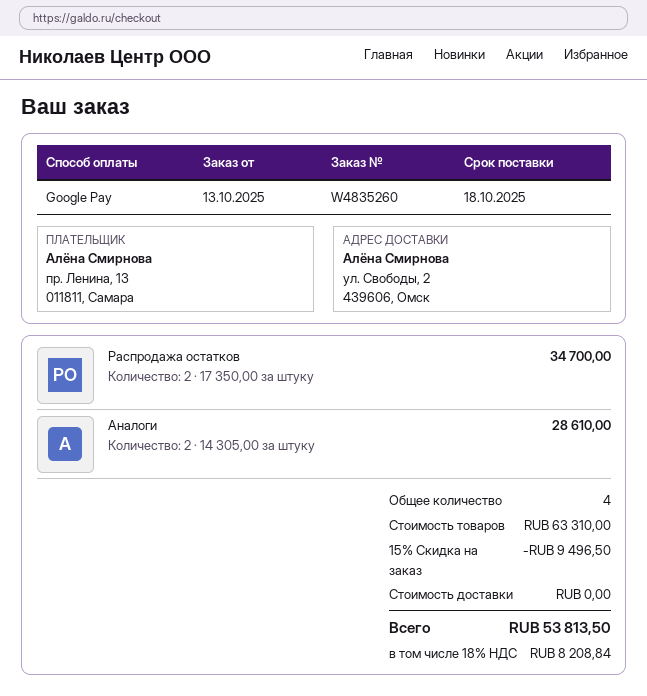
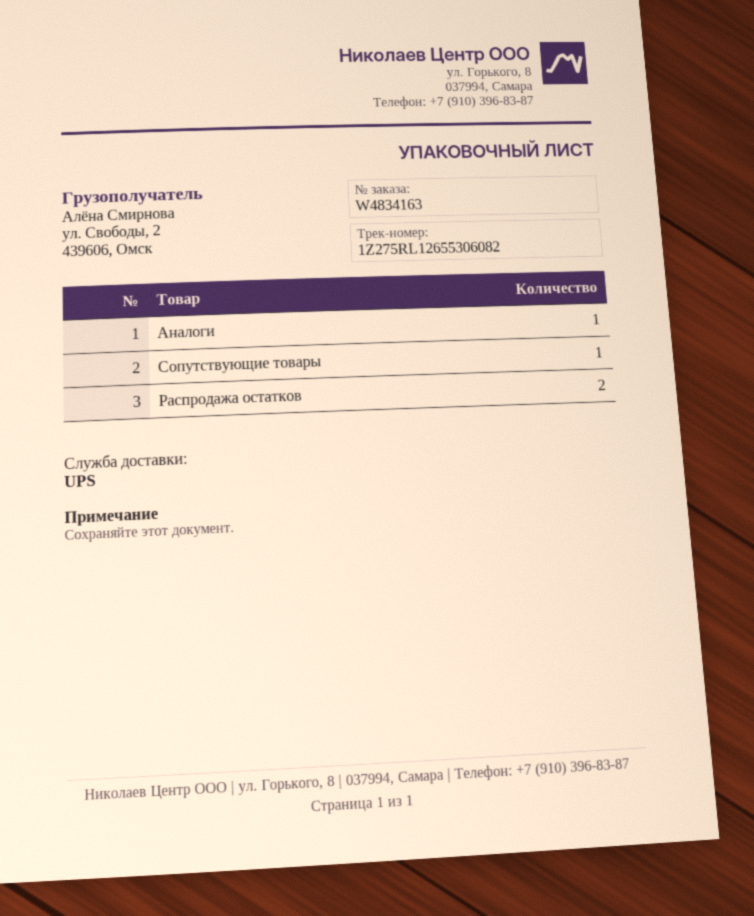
order number: W4835260 -> W4834163
Аналоги: 2 -> 1
Сопутствующие товары: none -> 1

